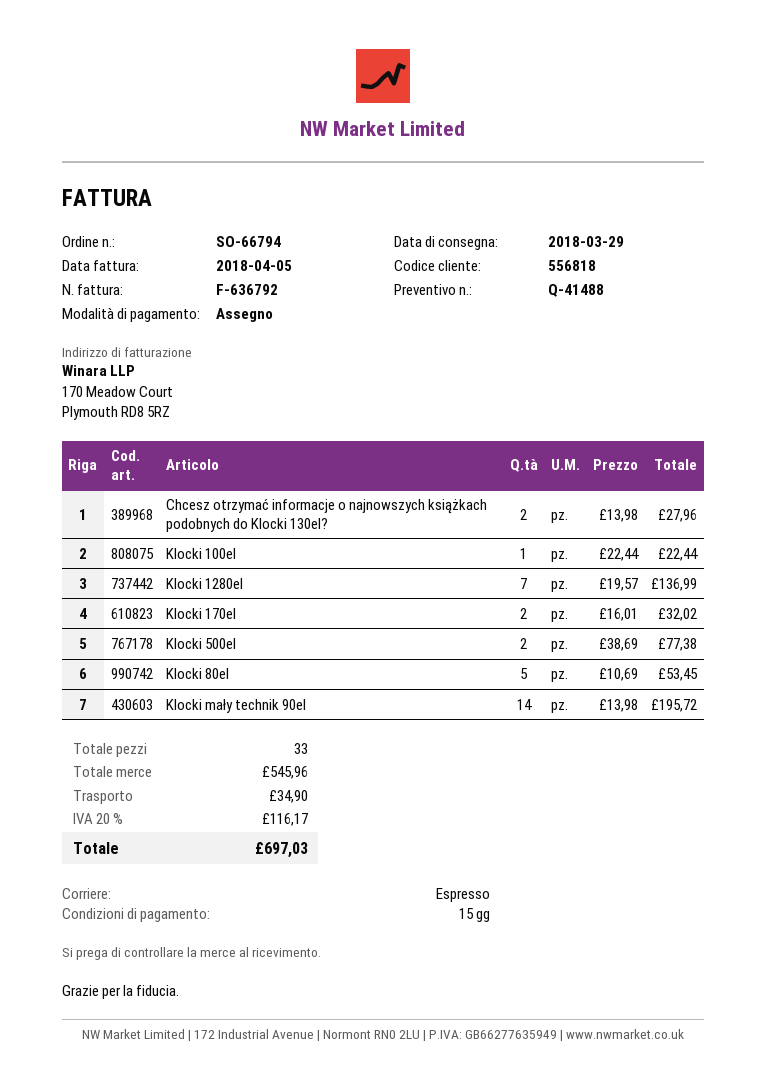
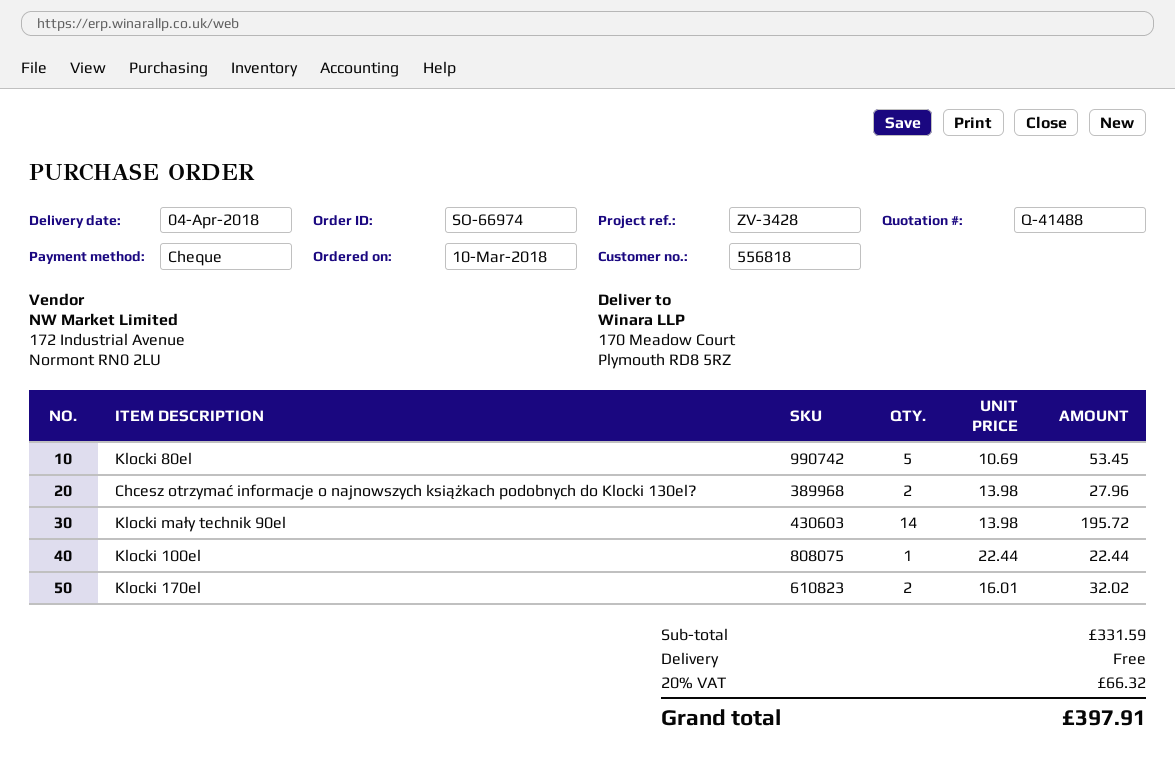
order number: SO-66794 -> SO-66974
delivery date: 2018-03-29 -> 2018-04-04
Klocki 1280el: 7 x 19.57 = 136.99 -> none
Klocki 500el: 2 x 38.69 = 77.38 -> none
subtotal: 545.96 -> 331.59
shipping: 34.90 -> 0.00
tax: 20% = 116.17 -> 20% = 66.32
total: 697.03 -> 397.91

